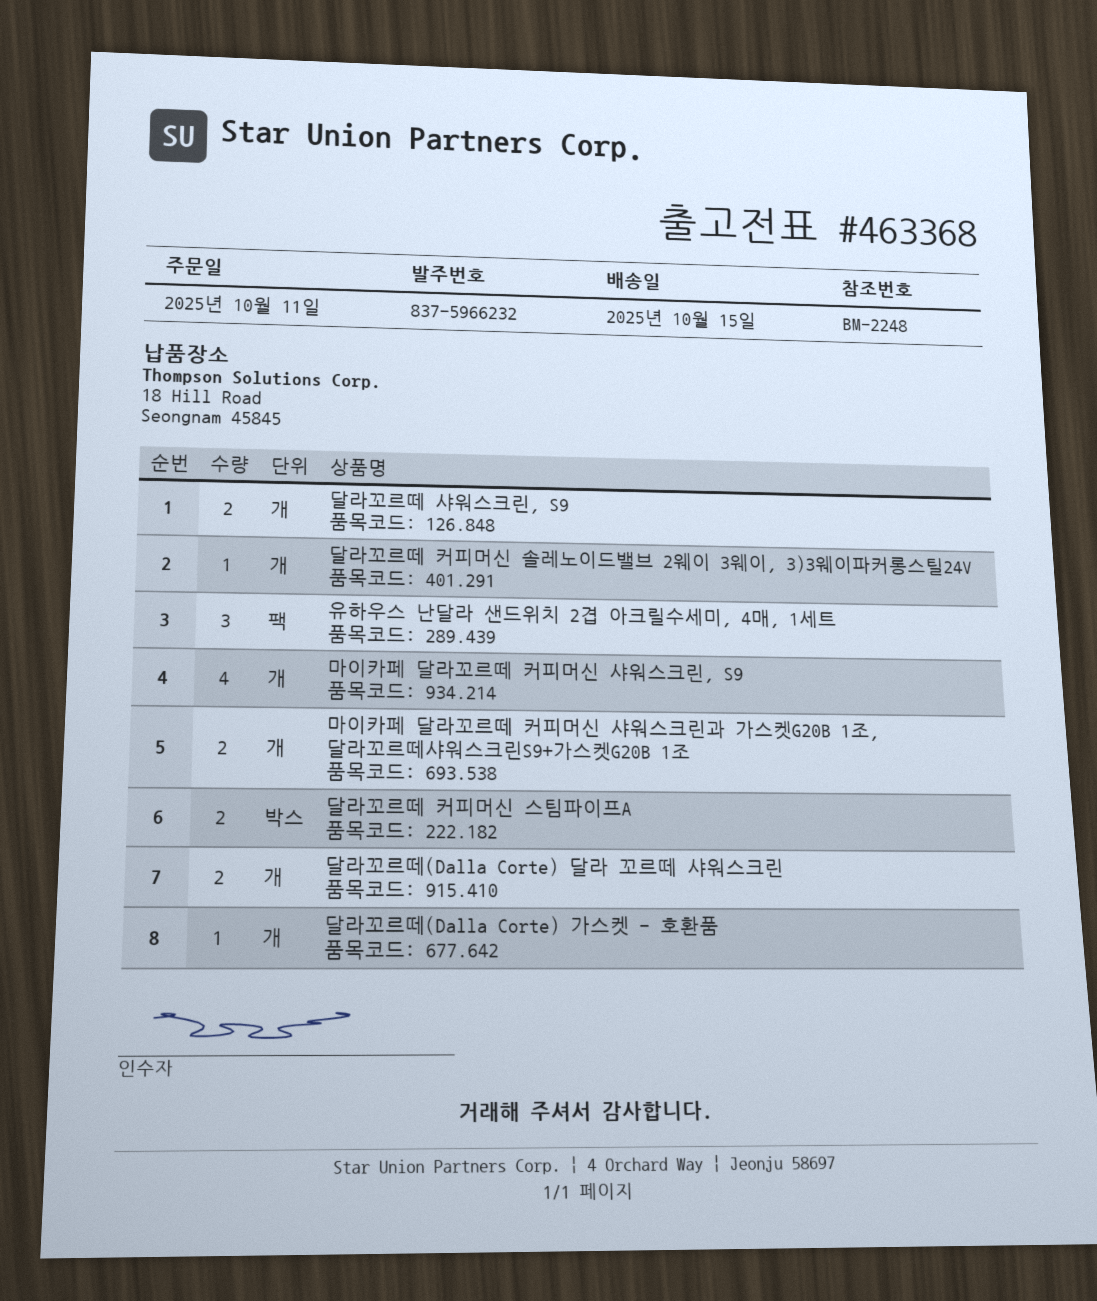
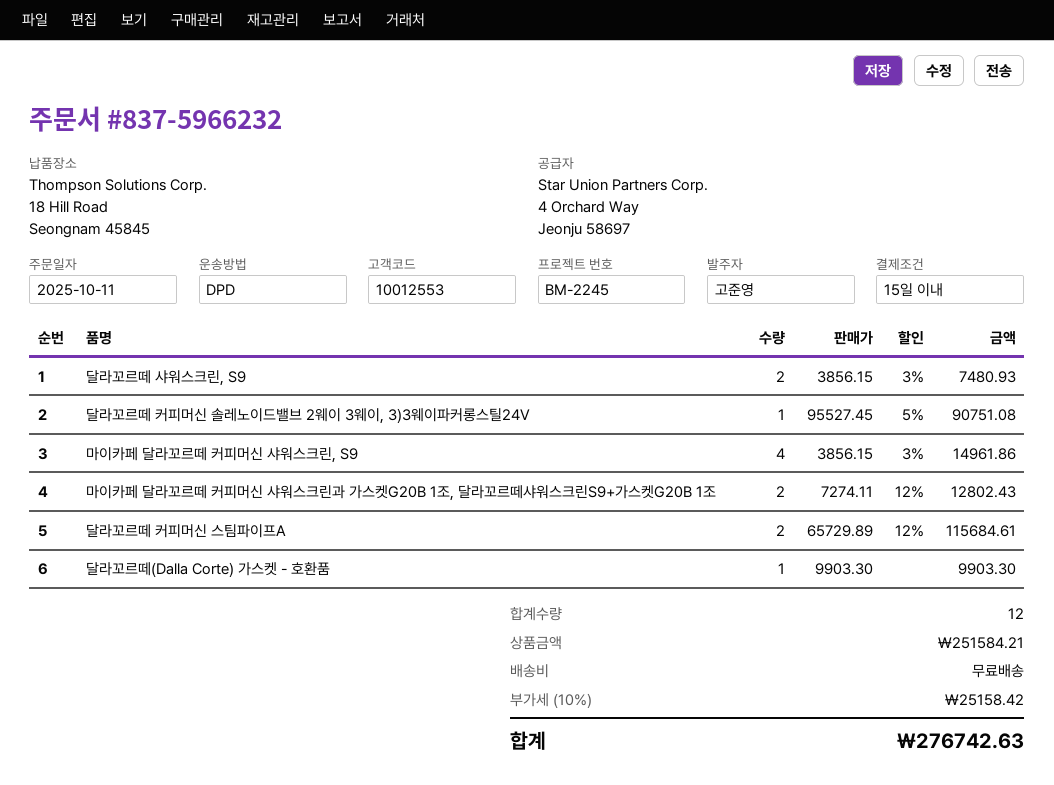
reference: BM-2248 -> BM-2245
유하우스 난달라 샌드위치 2겹 아크릴수세미, 4매, 1세트: 3 -> none
달라꼬르떼(Dalla Corte) 달라 꼬르떼 샤워스크린: 2 -> none

